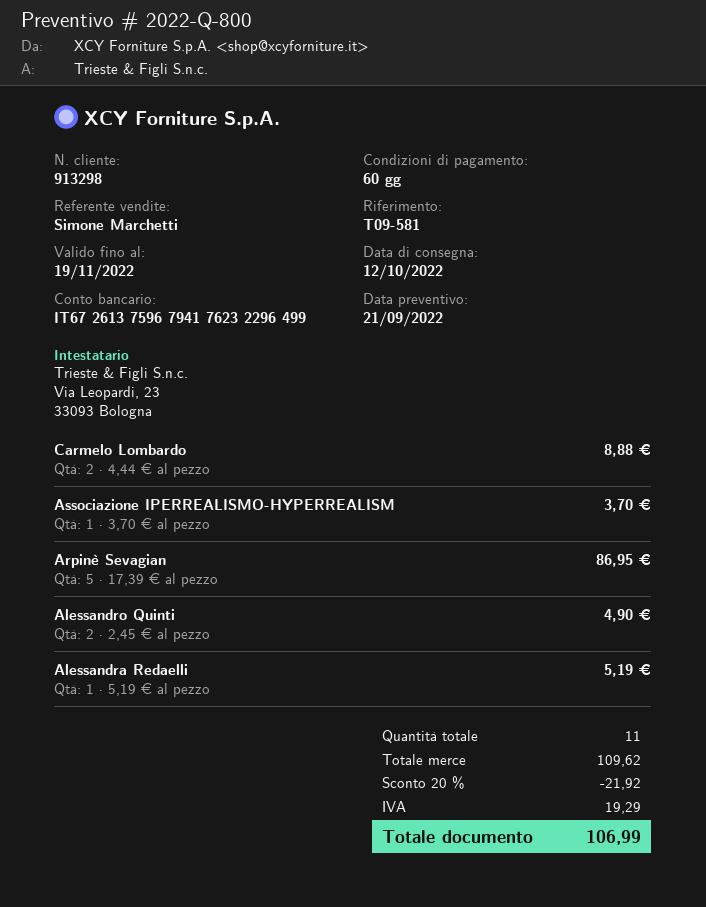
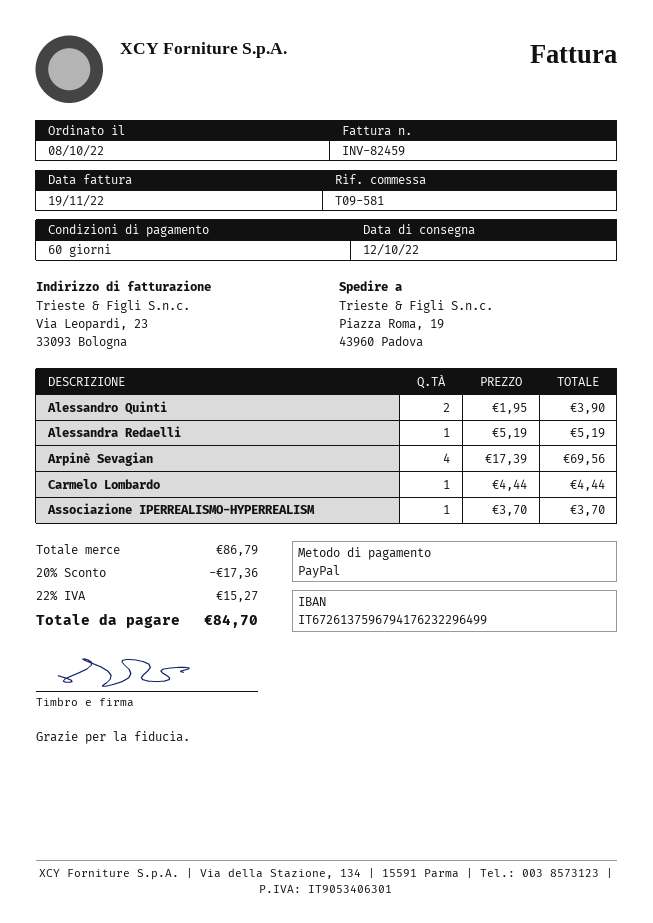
Carmelo Lombardo: 2 x 4.44 = 8.88 -> 1 x 4.44 = 4.44
Arpinè Sevagian: 5 x 17.39 = 86.95 -> 4 x 17.39 = 69.56
Alessandro Quinti: 2 x 2.45 = 4.90 -> 2 x 1.95 = 3.90
subtotal: 109.62 -> 86.79
discount: 20% = 21.92 -> 20% = 17.36
tax: 19.29 -> 15.27
total: 106.99 -> 84.70

